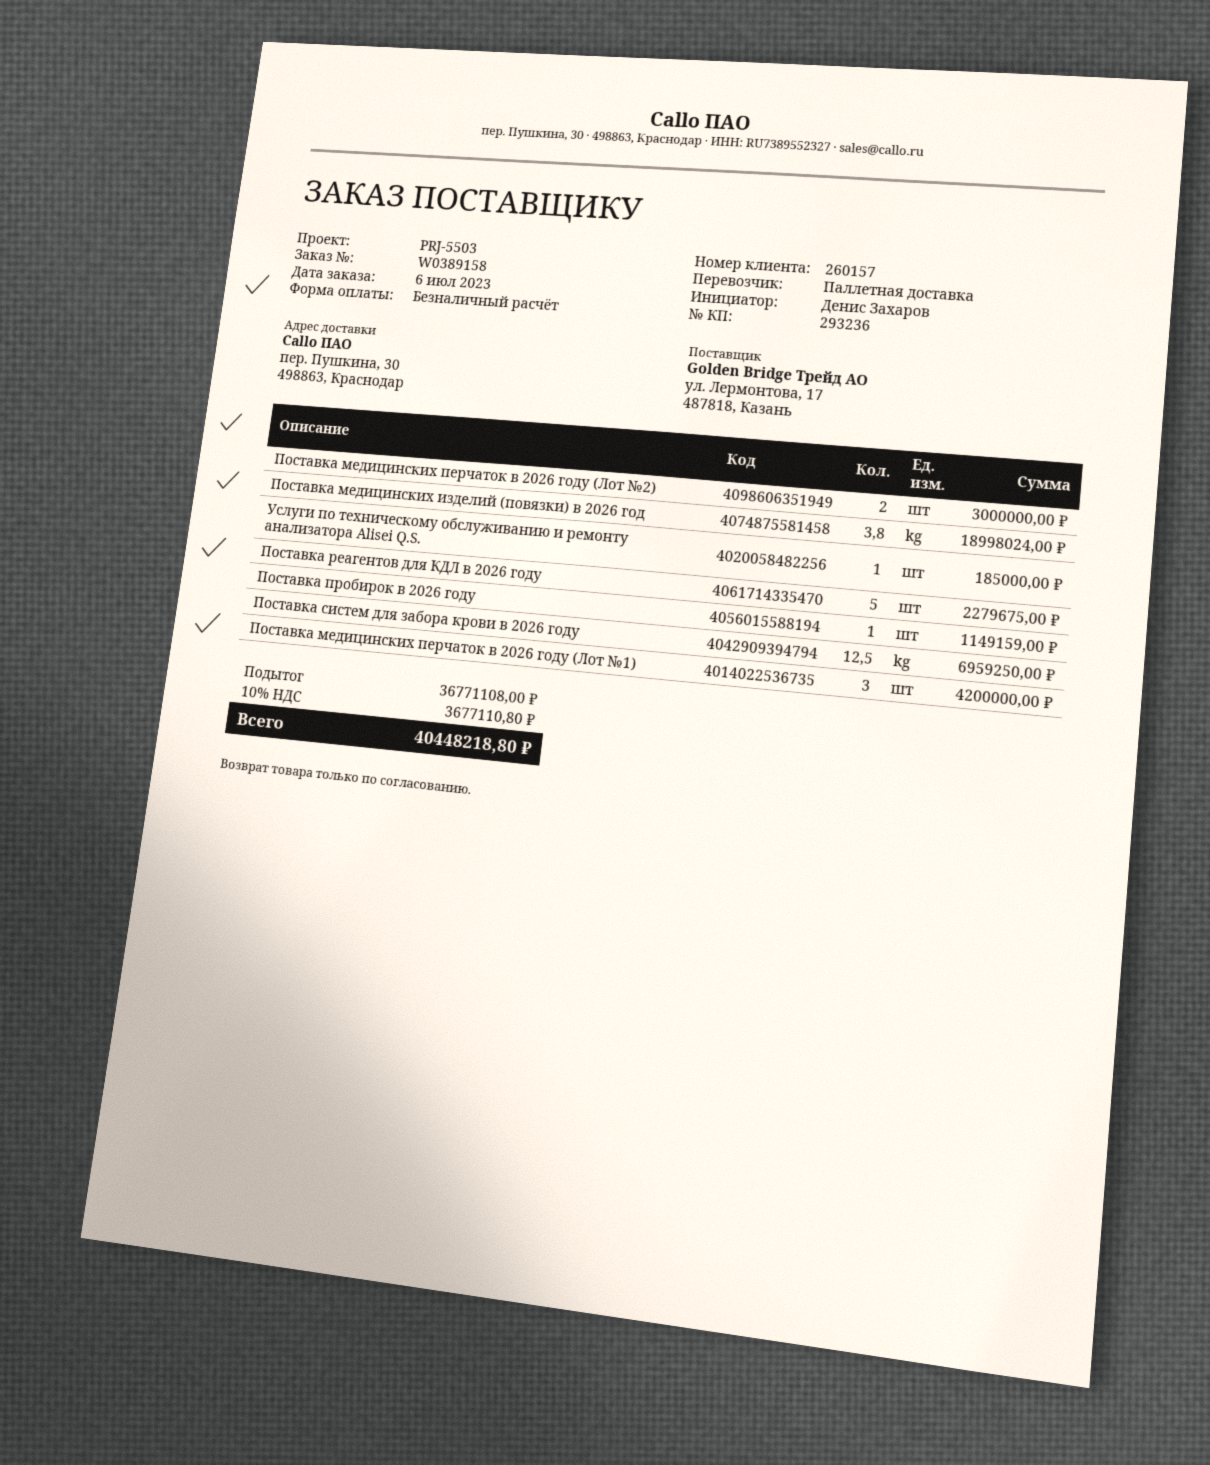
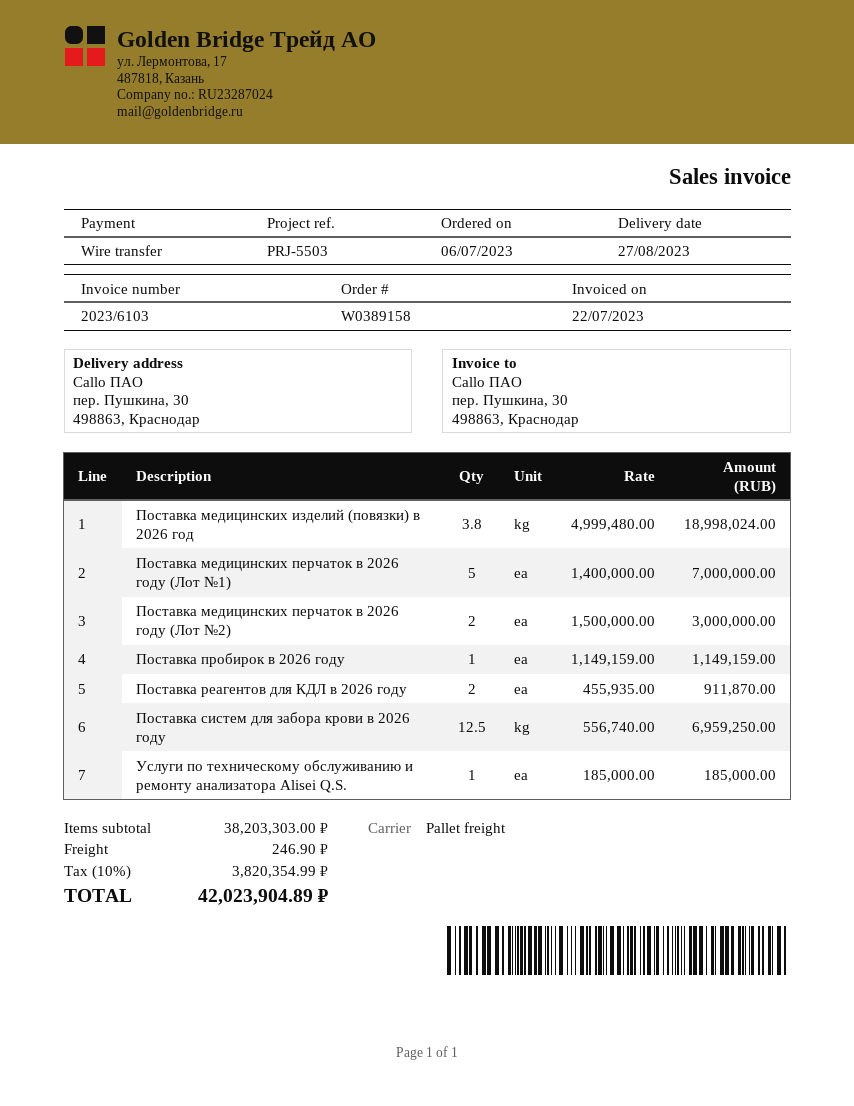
Поставка реагентов для КДЛ в 2026 году: 5 for 2279675.00 -> 2 for 911870.00
Поставка медицинских перчаток в 2026 году (Лот №1): 3 for 4200000.00 -> 5 for 7000000.00
subtotal: 36771108.00 -> 38203303.00
shipping: none -> 246.90
tax: 10% = 3677110.80 -> 10% = 3820354.99
total: 40448218.80 -> 42023904.89

